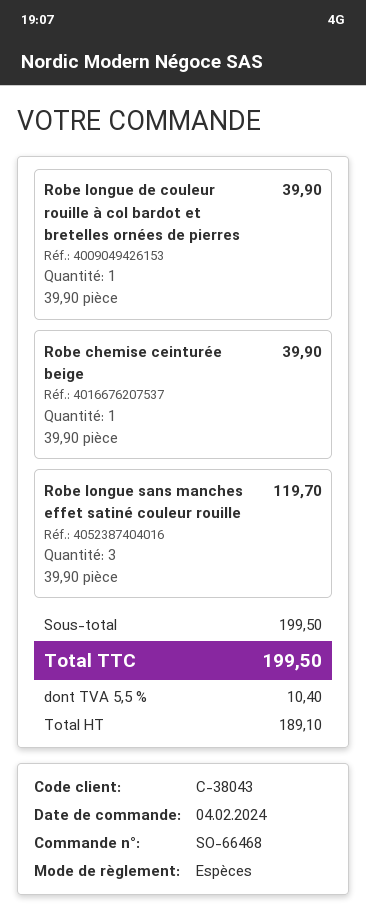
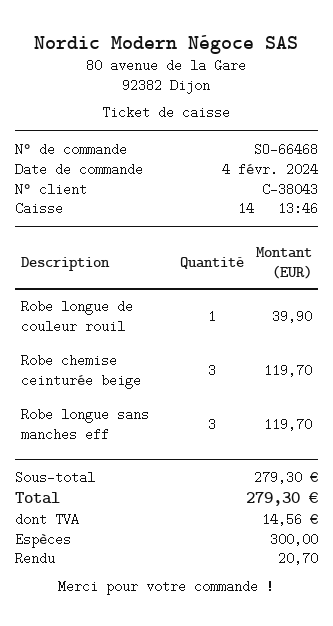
Robe chemise ceinturée beige: 1 for 39.90 -> 3 for 119.70
subtotal: 199.50 -> 279.30
tax: 10.40 -> 14.56
total: 199.50 -> 279.30

